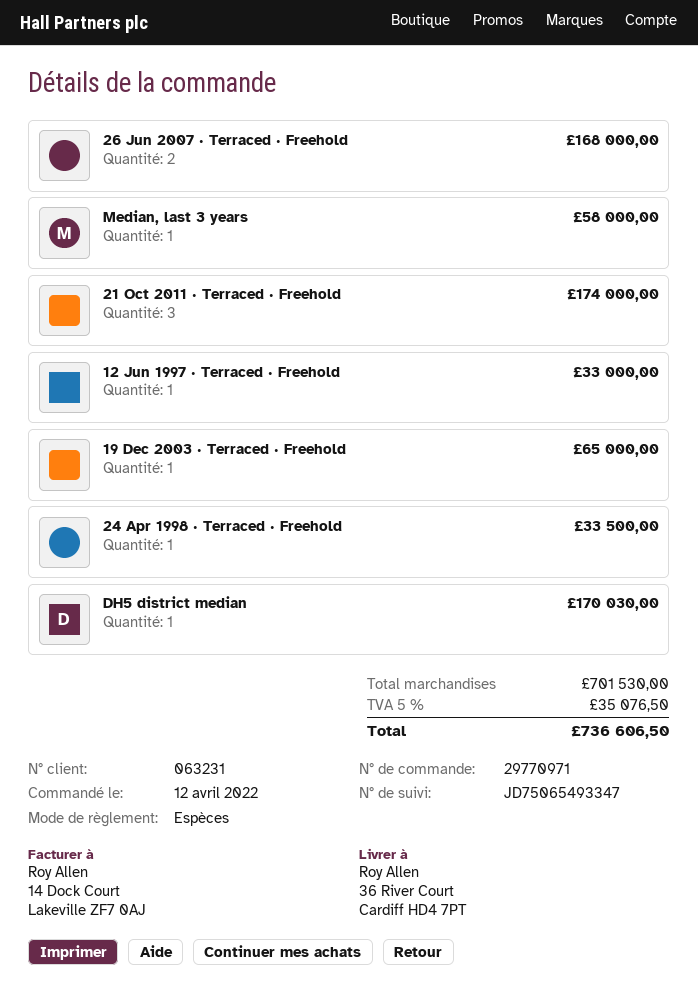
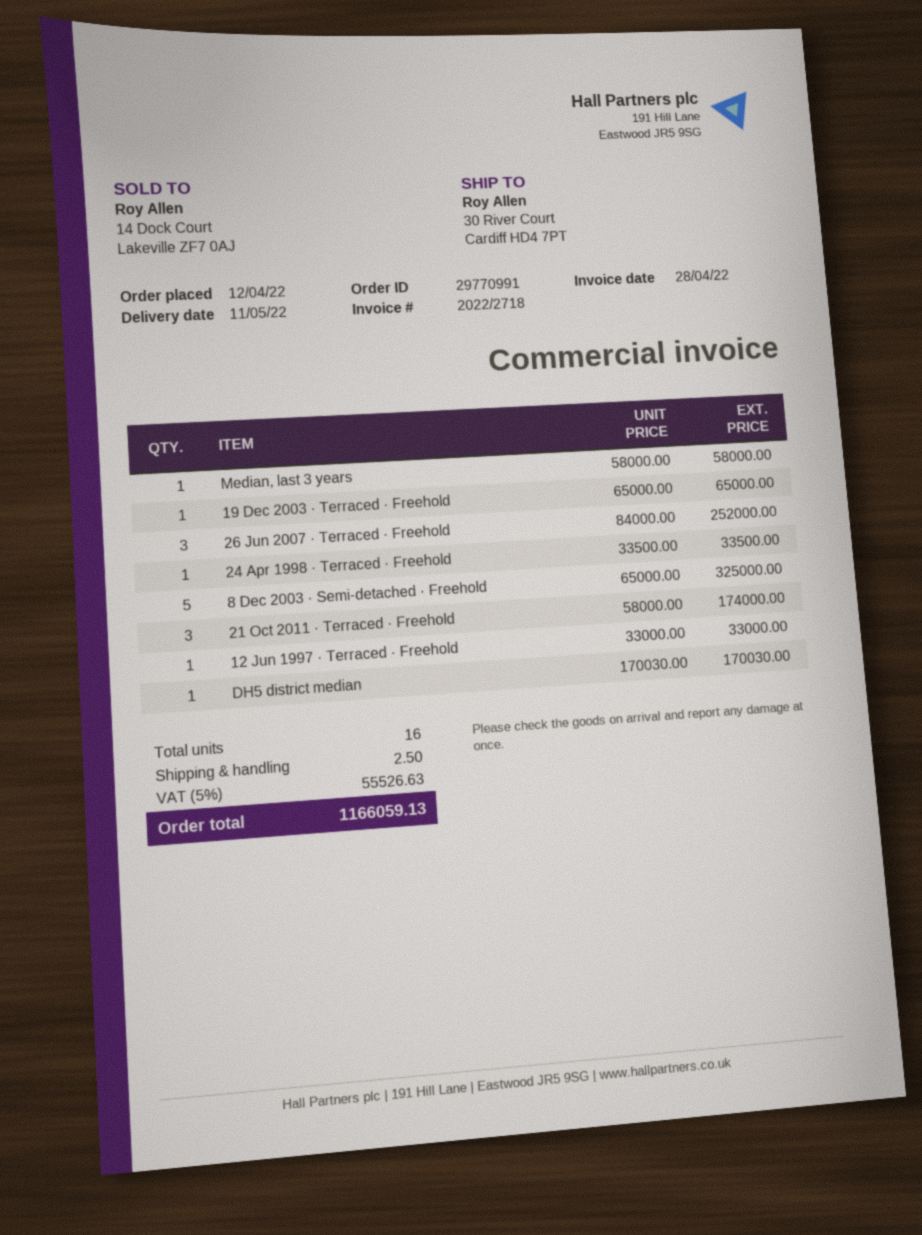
order number: 29770971 -> 29770991
ship to: 36 River Court, Cardiff HD4 7PT -> 30 River Court, Cardiff HD4 7PT
26 Jun 2007 · Terraced · Freehold: 2 for 168000.00 -> 3 for 252000.00
8 Dec 2003 · Semi-detached · Freehold: none -> 5 for 325000.00
shipping: none -> 2.50
tax: 5% = 35076.50 -> 5% = 55526.63
total: 736606.50 -> 1166059.13

